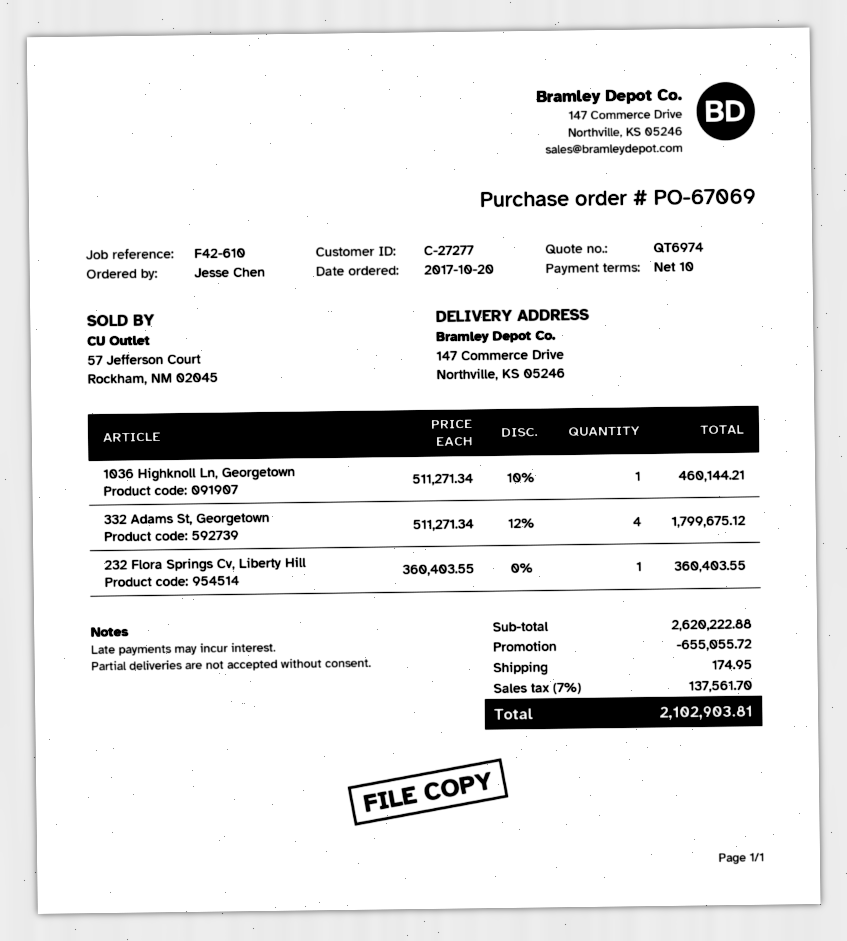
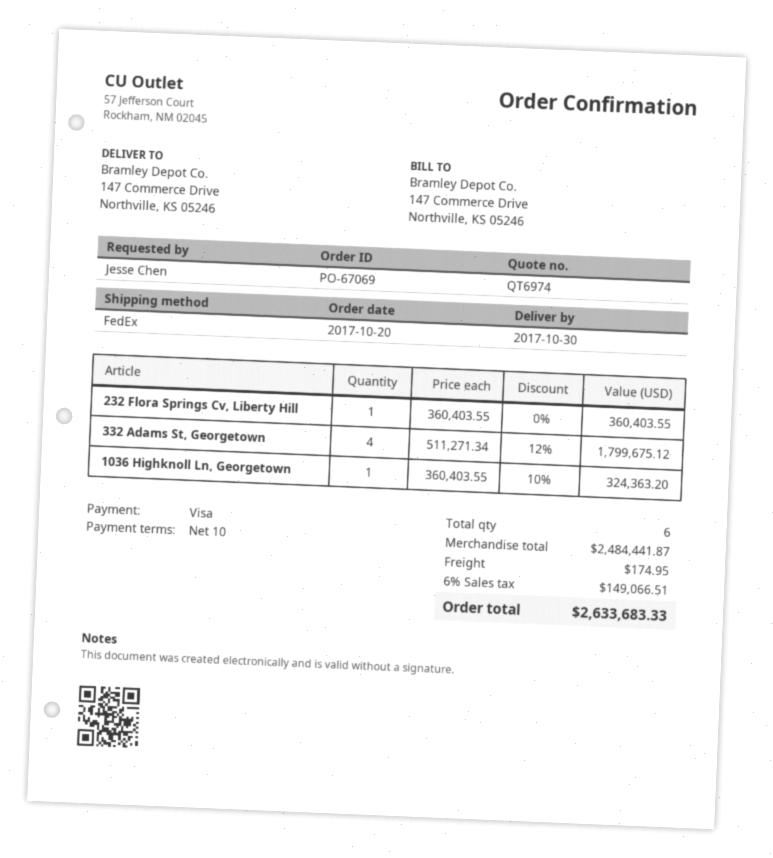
1036 Highknoll Ln, Georgetown: 1 x 511271.34 - 10% = 460144.21 -> 1 x 360403.55 - 10% = 324363.20
subtotal: 2620222.88 -> 2484441.87
discount: 655055.72 -> none
tax: 7% = 137561.70 -> 6% = 149066.51
total: 2102903.81 -> 2633683.33

